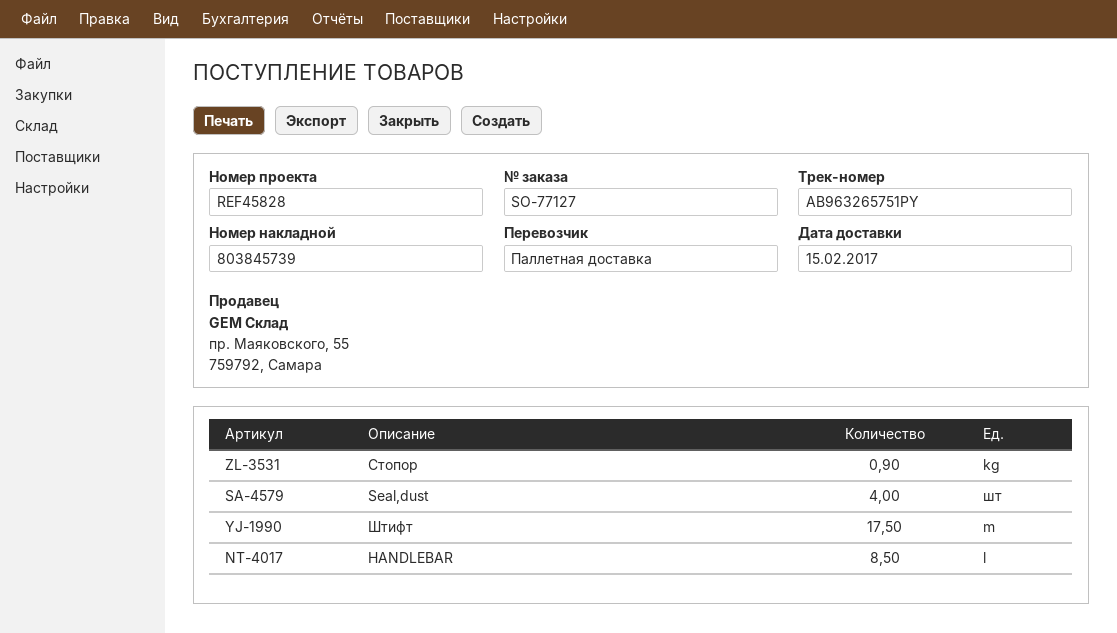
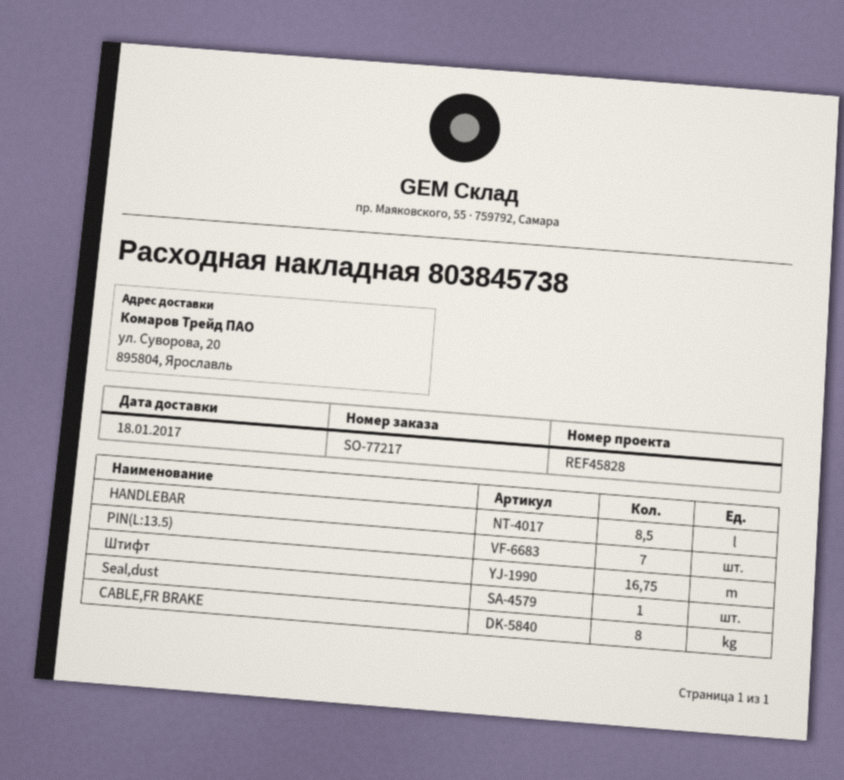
order number: SO-77127 -> SO-77217
delivery note number: 803845739 -> 803845738
delivery date: 2017-02-15 -> 2017-01-18
Стопор: 0.9 -> none
Seal,dust: 4 -> 1
Штифт: 17.5 -> 16.75
PIN(L:13.5): none -> 7
CABLE,FR BRAKE: none -> 8

